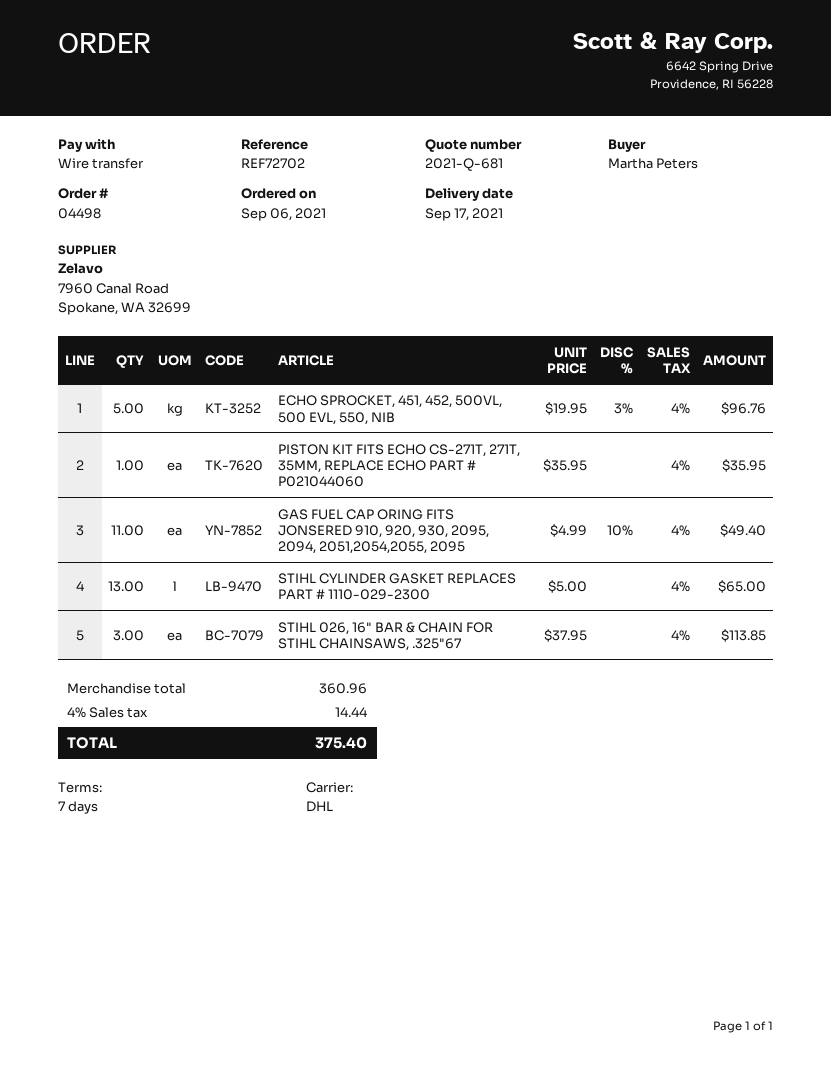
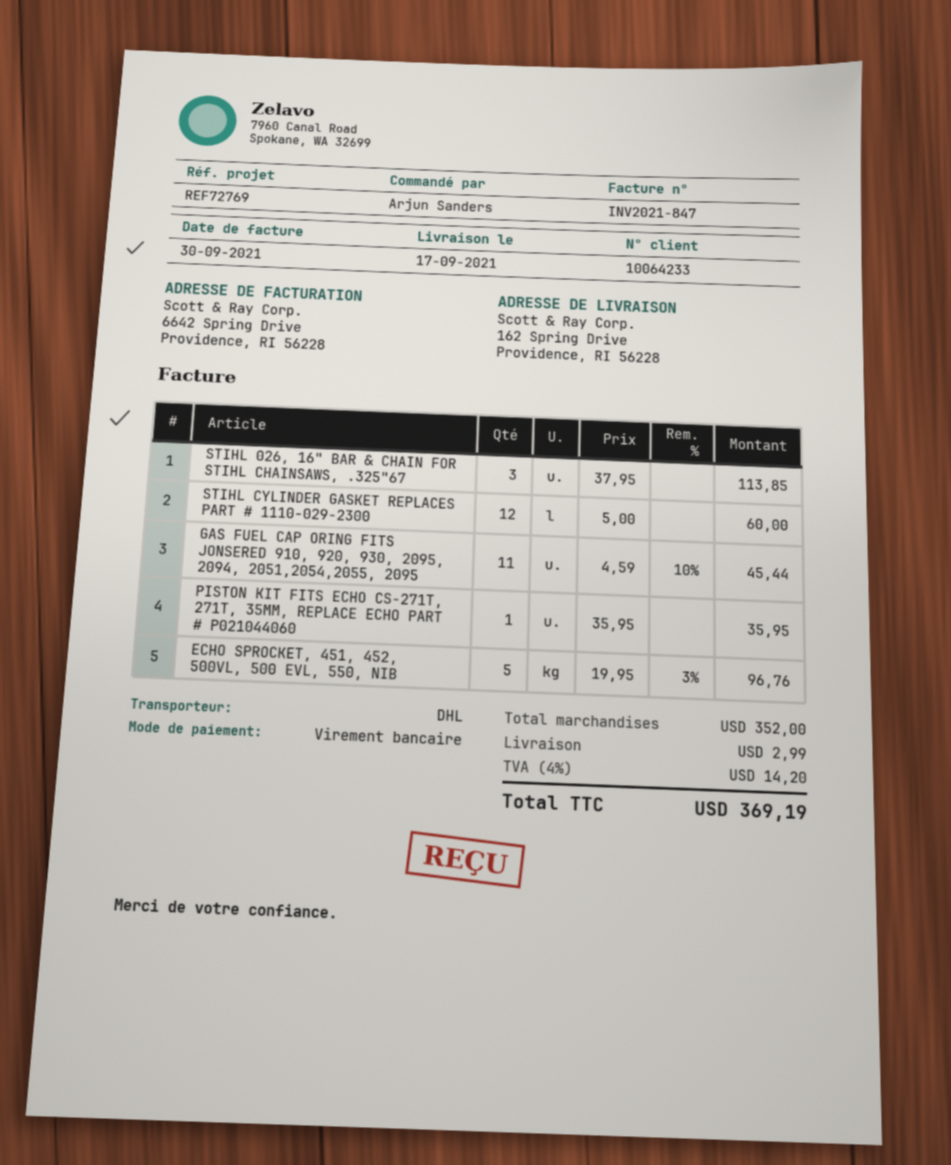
reference: REF72702 -> REF72769
ordered by: Martha Peters -> Arjun Sanders
GAS FUEL CAP ORING FITS JONSERED 910, 920, 930, 2095, 2094, 2051,2054,2055, 2095: 11 x 4.99 - 10% = 49.40 -> 11 x 4.59 - 10% = 45.44
STIHL CYLINDER GASKET REPLACES PART # 1110-029-2300: 13 x 5.00 = 65.00 -> 12 x 5.00 = 60.00
subtotal: 360.96 -> 352.00
shipping: none -> 2.99
tax: 4% = 14.44 -> 4% = 14.20
total: 375.40 -> 369.19

